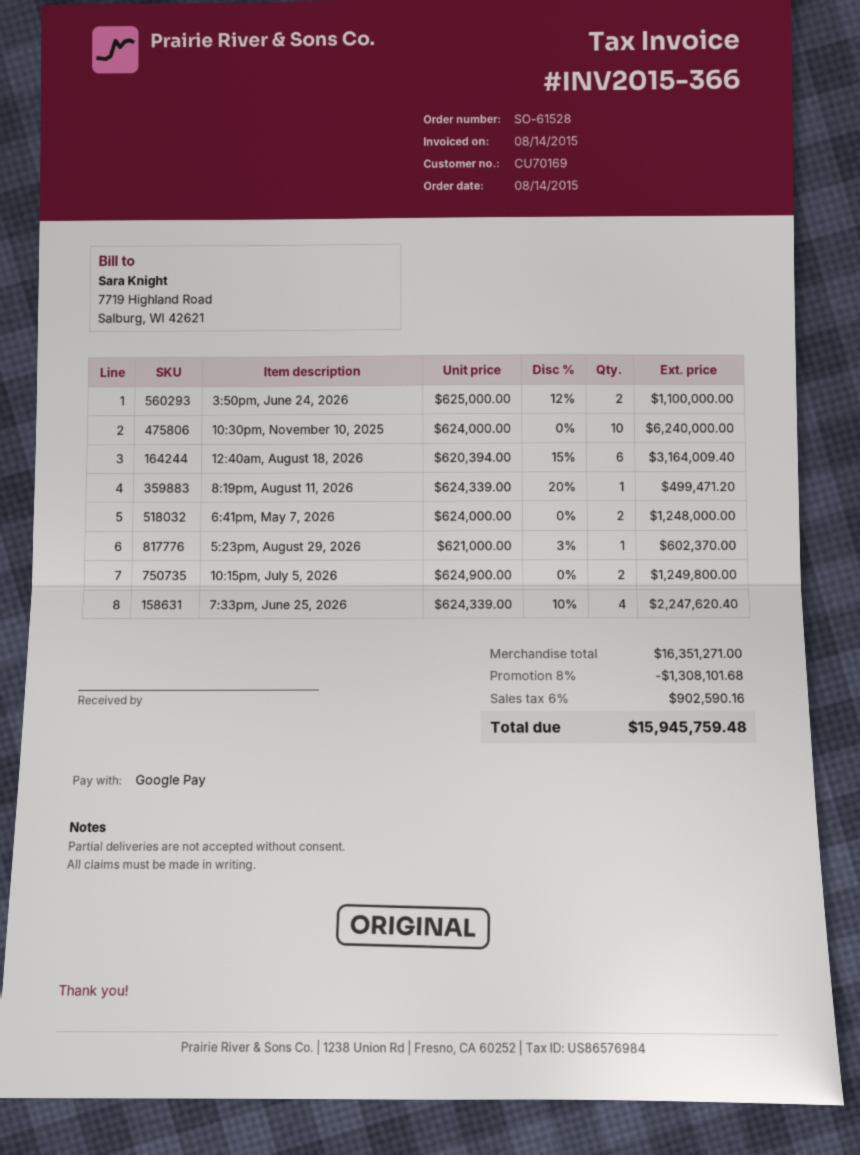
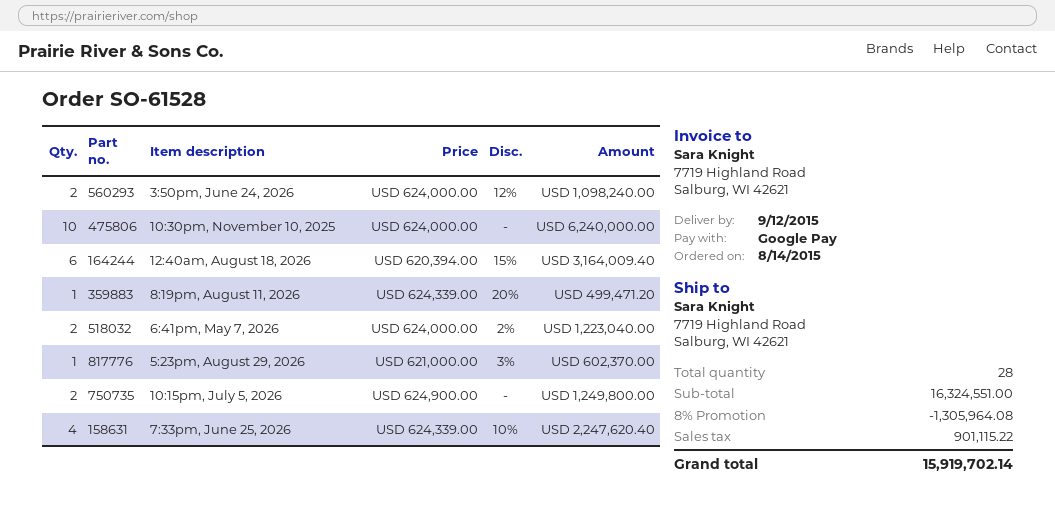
3:50pm, June 24, 2026: 2 x 625000.00 - 12% = 1100000.00 -> 2 x 624000.00 - 12% = 1098240.00
6:41pm, May 7, 2026: 2 x 624000.00 = 1248000.00 -> 2 x 624000.00 - 2% = 1223040.00
subtotal: 16351271.00 -> 16324551.00
discount: 8% = 1308101.68 -> 8% = 1305964.08
tax: 902590.16 -> 901115.22
total: 15945759.48 -> 15919702.14

